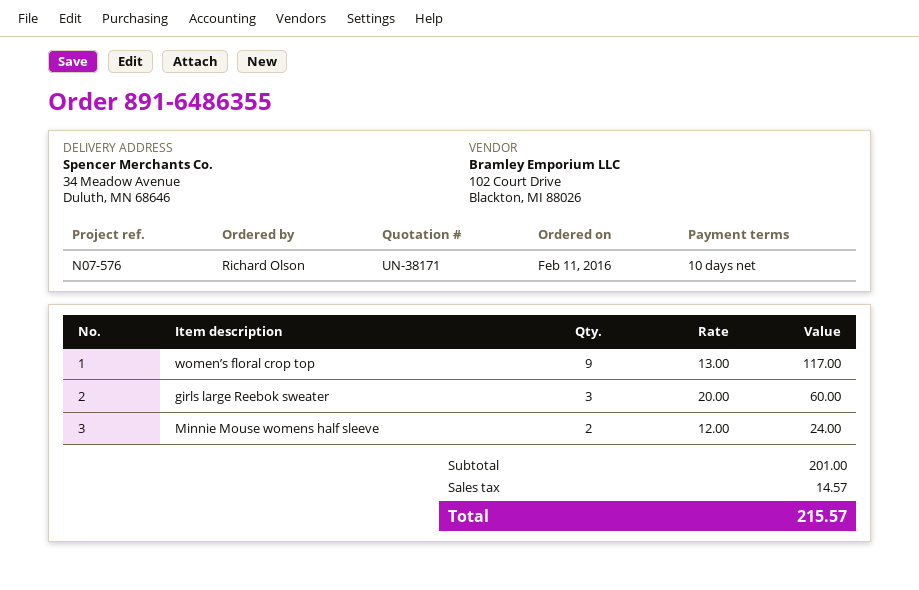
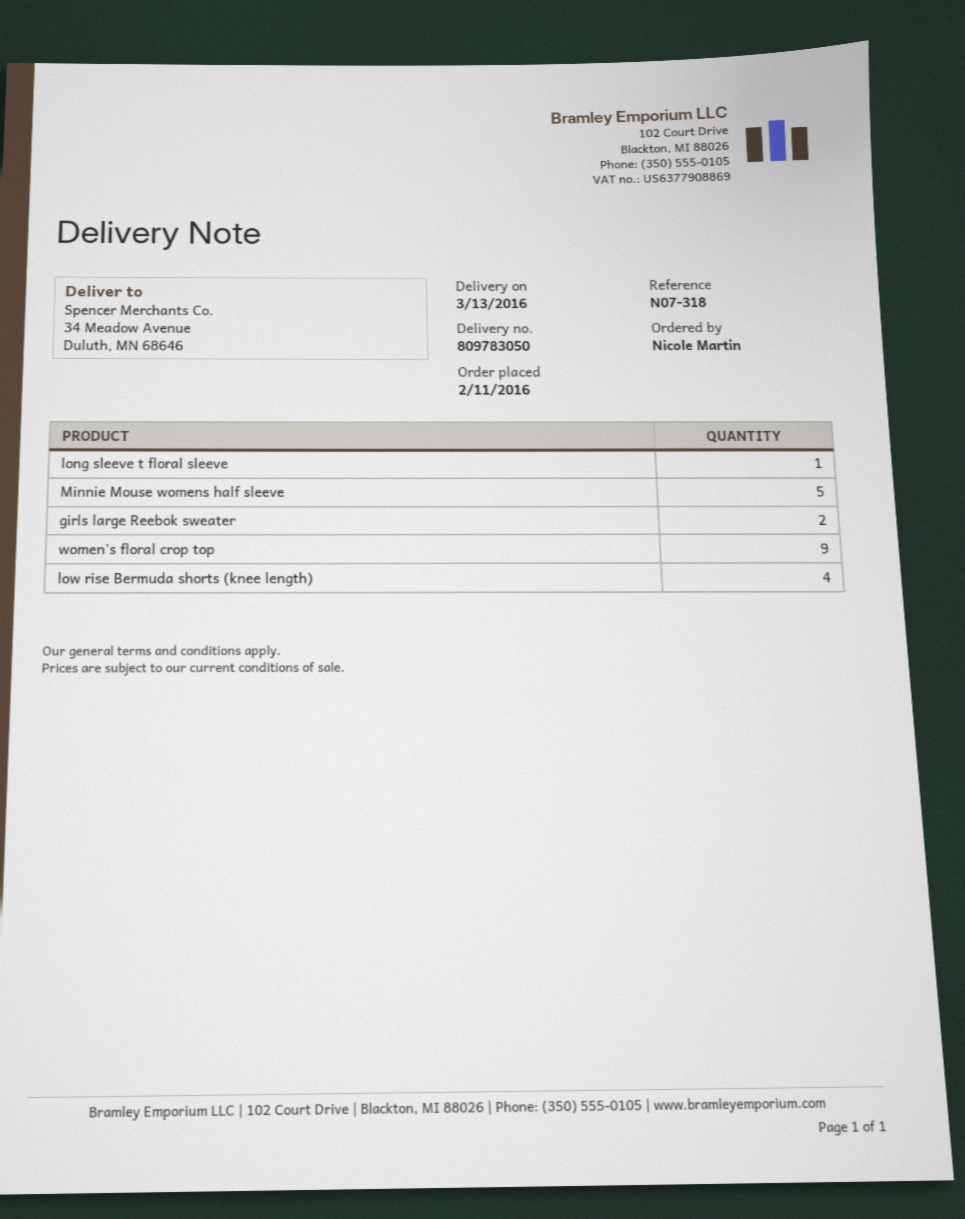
reference: N07-576 -> N07-318
ordered by: Richard Olson -> Nicole Martin
girls large Reebok sweater: 3 -> 2
Minnie Mouse womens half sleeve: 2 -> 5
long sleeve t floral sleeve: none -> 1
low rise Bermuda shorts (knee length): none -> 4

